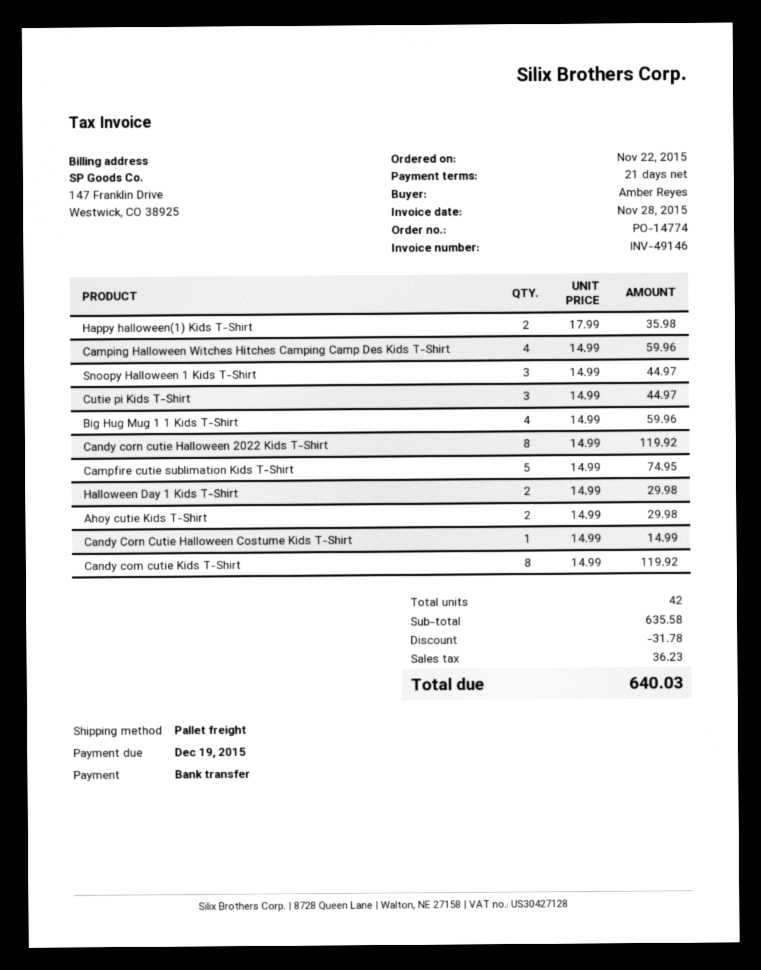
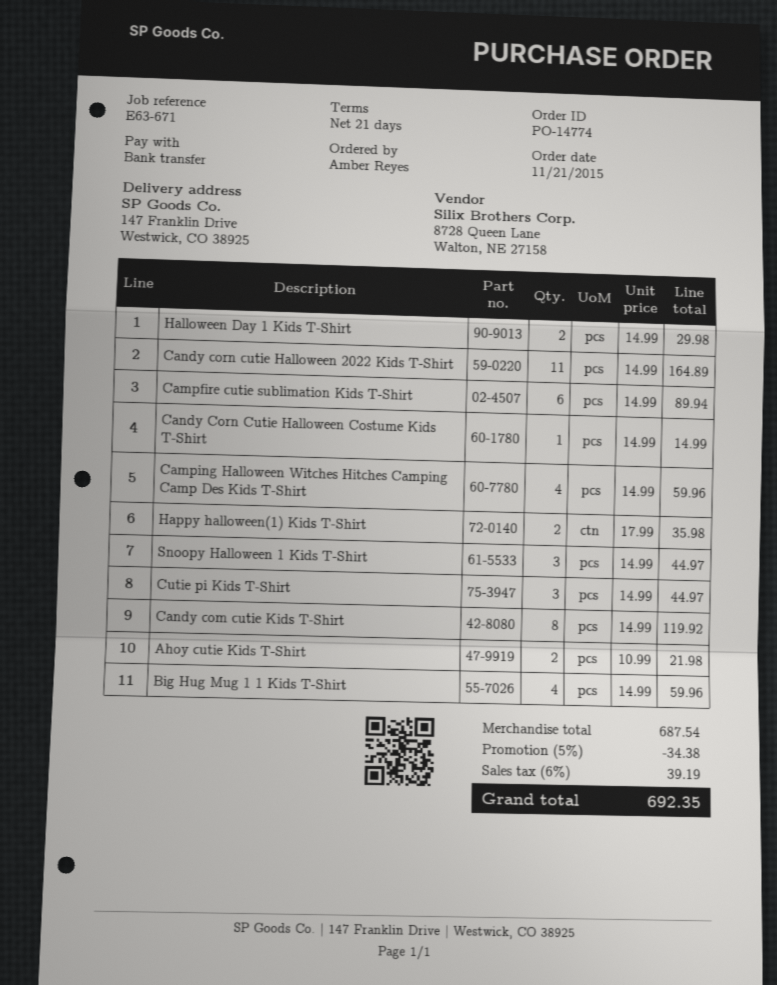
order date: 2015-11-22 -> 2015-11-21
Candy corn cutie Halloween 2022 Kids T-Shirt: 8 x 14.99 = 119.92 -> 11 x 14.99 = 164.89
Campfire cutie sublimation Kids T-Shirt: 5 x 14.99 = 74.95 -> 6 x 14.99 = 89.94
Ahoy cutie Kids T-Shirt: 2 x 14.99 = 29.98 -> 2 x 10.99 = 21.98
subtotal: 635.58 -> 687.54
discount: 31.78 -> 34.38
tax: 36.23 -> 39.19
total: 640.03 -> 692.35

